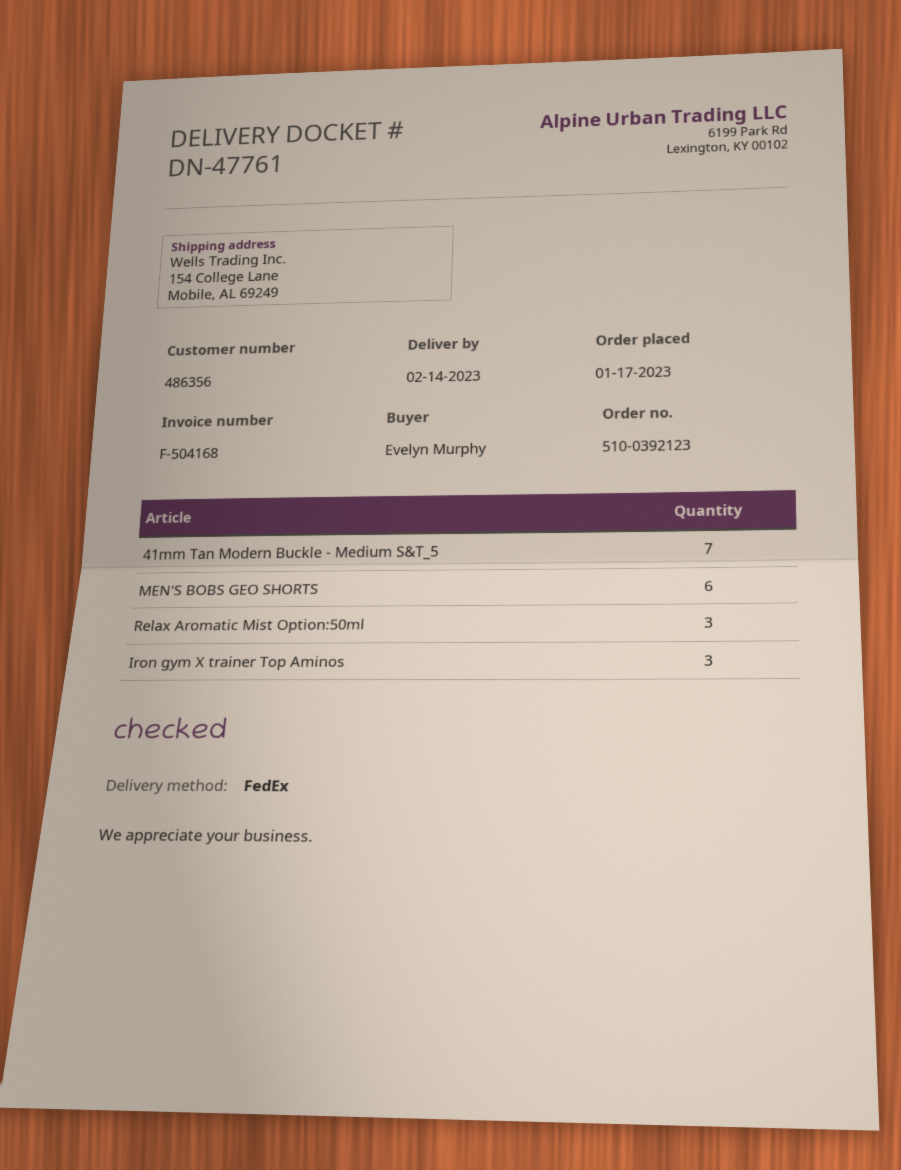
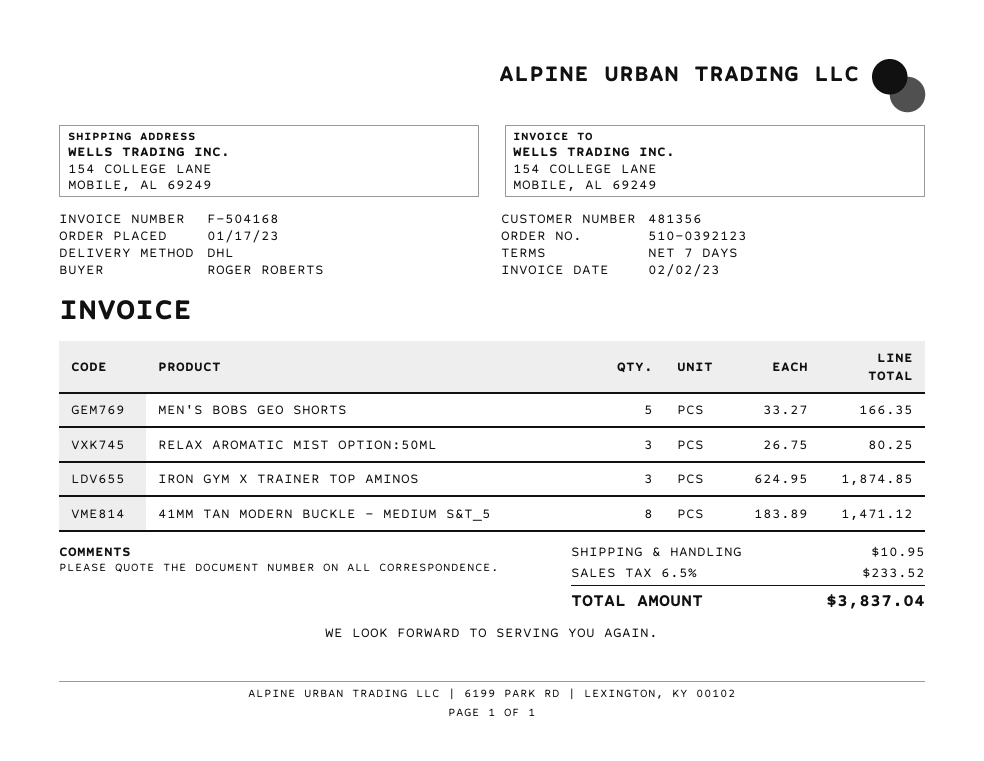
customer number: 486356 -> 481356
ordered by: Evelyn Murphy -> ROGER ROBERTS
shipping method: FedEx -> DHL
41mm Tan Modern Buckle - Medium S&T_5: 7 -> 8
MEN'S BOBS GEO SHORTS: 6 -> 5

